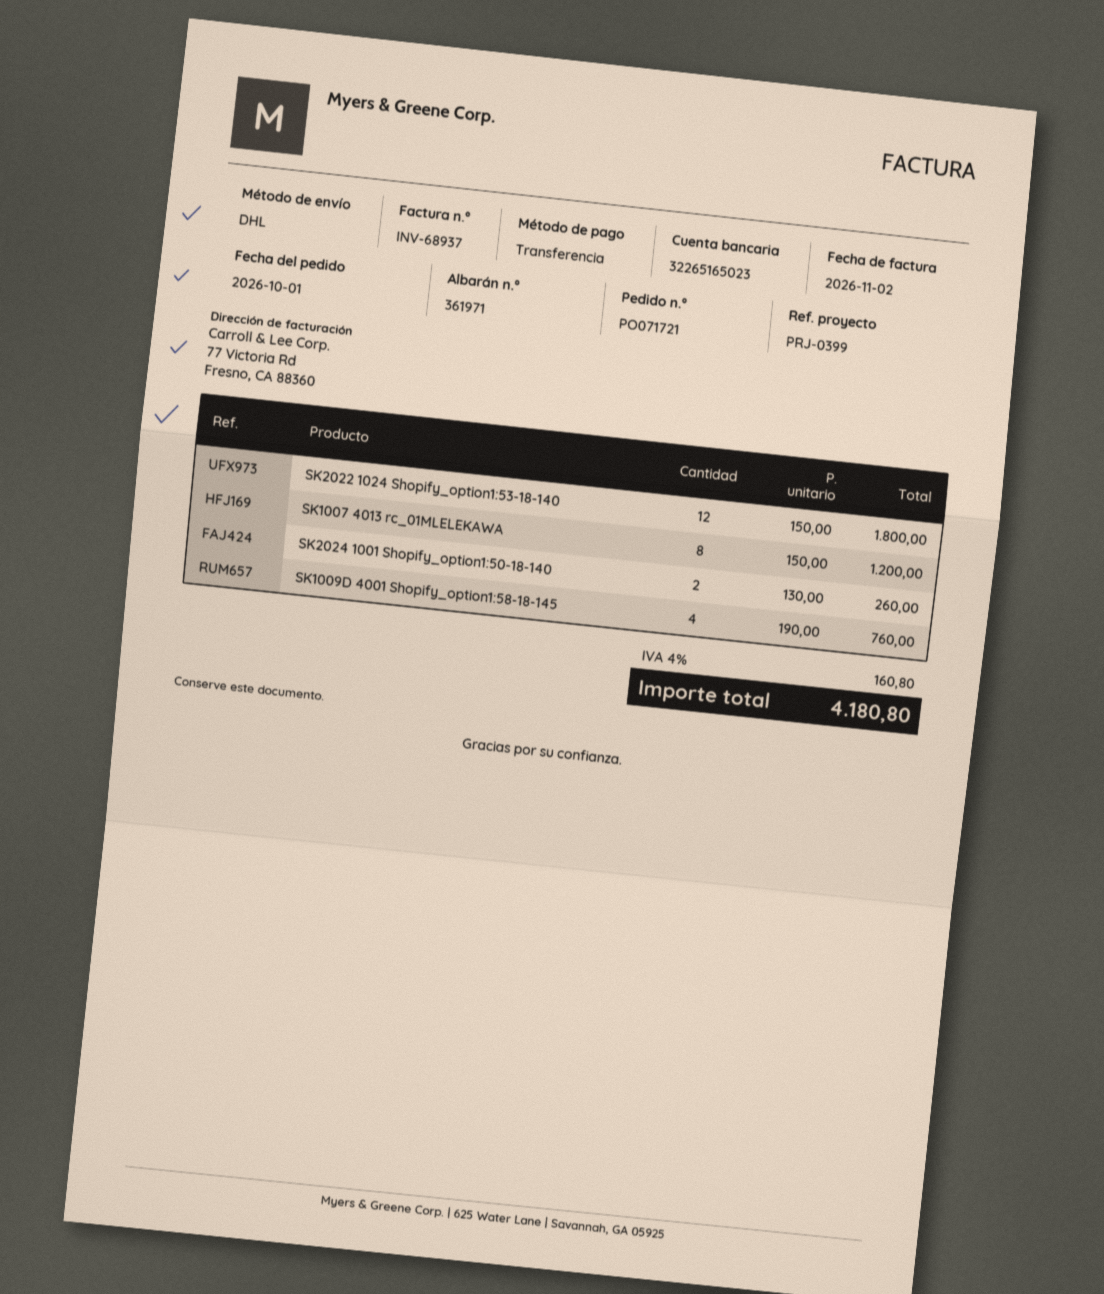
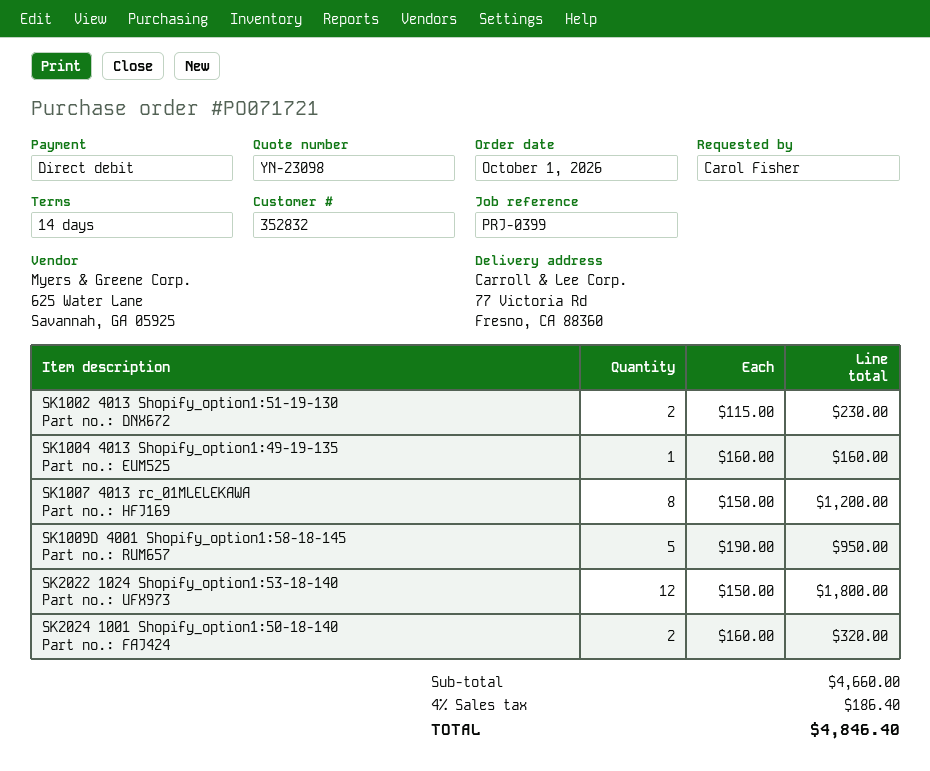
payment method: bank transfer -> direct debit
SK2024 1001 Shopify_option1:50-18-140: 2 x 130.00 = 260.00 -> 2 x 160.00 = 320.00
SK1009D 4001 Shopify_option1:58-18-145: 4 x 190.00 = 760.00 -> 5 x 190.00 = 950.00
SK1002 4013 Shopify_option1:51-19-130: none -> 2 x 115.00 = 230.00
SK1004 4013 Shopify_option1:49-19-135: none -> 1 x 160.00 = 160.00
tax: 4% = 160.80 -> 4% = 186.40
total: 4180.80 -> 4846.40

